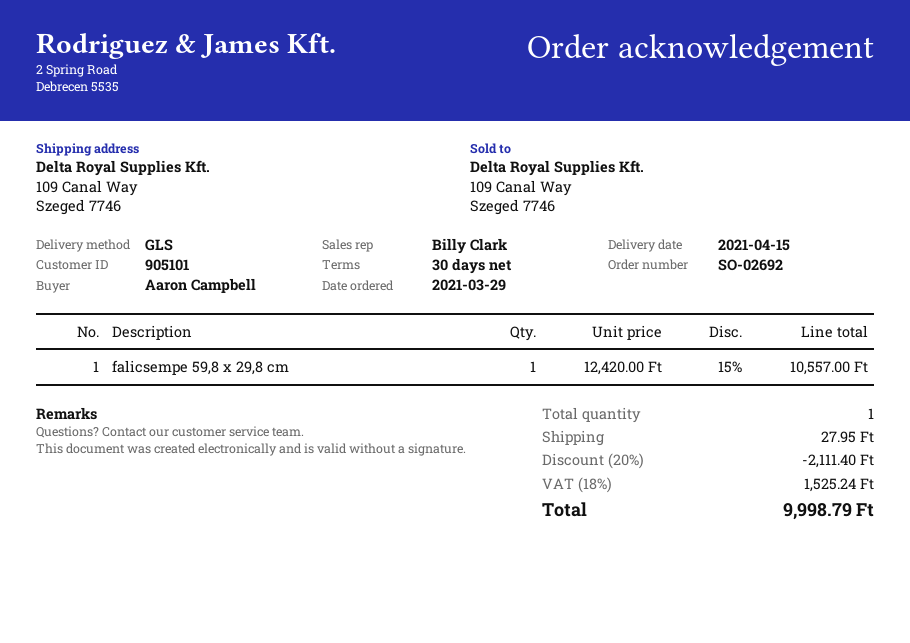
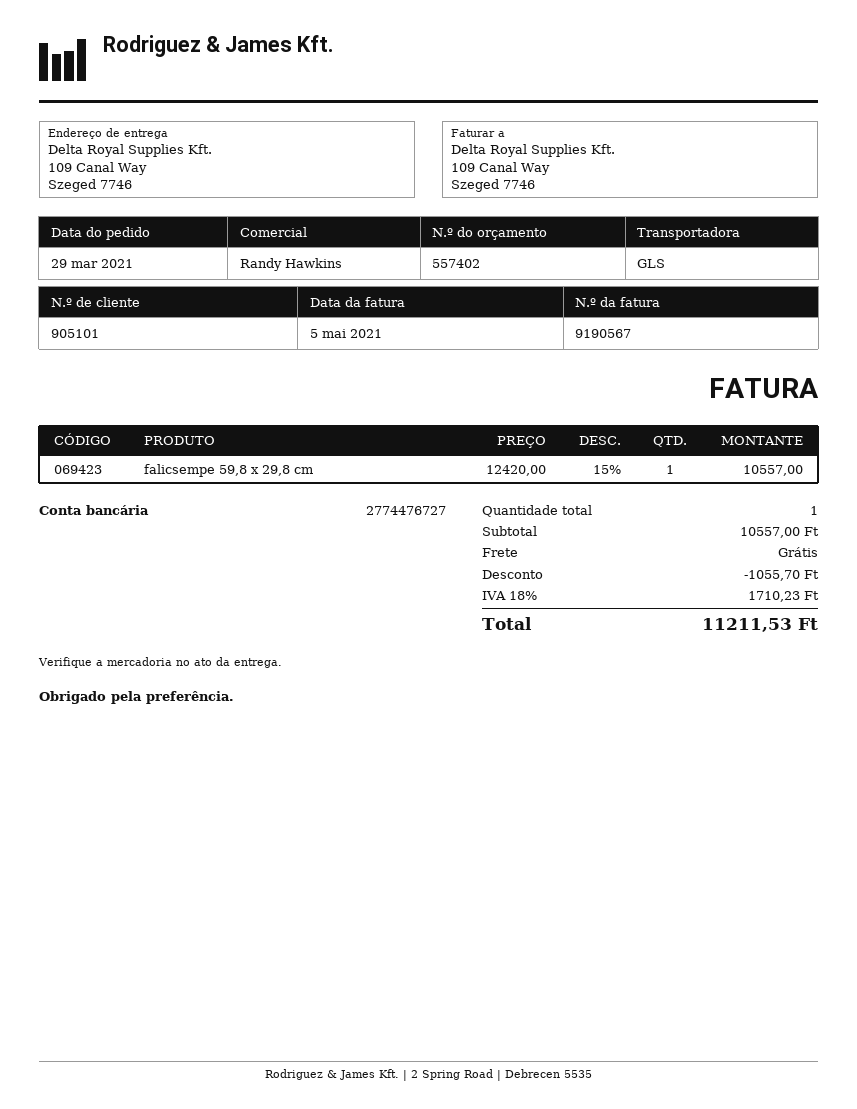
sales rep: Billy Clark -> Randy Hawkins
discount: 2111.40 -> 1055.70
shipping: 27.95 -> 0.00
tax: 18% = 1525.24 -> 18% = 1710.23
total: 9998.79 -> 11211.53

